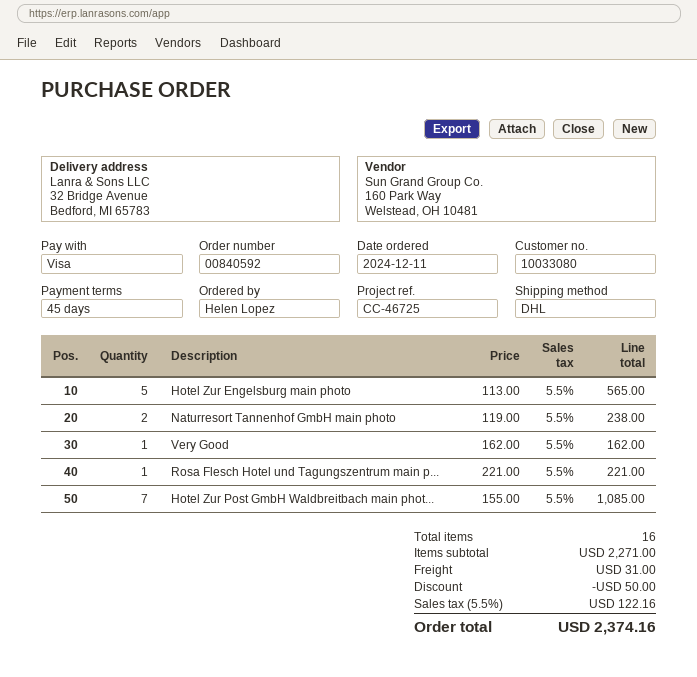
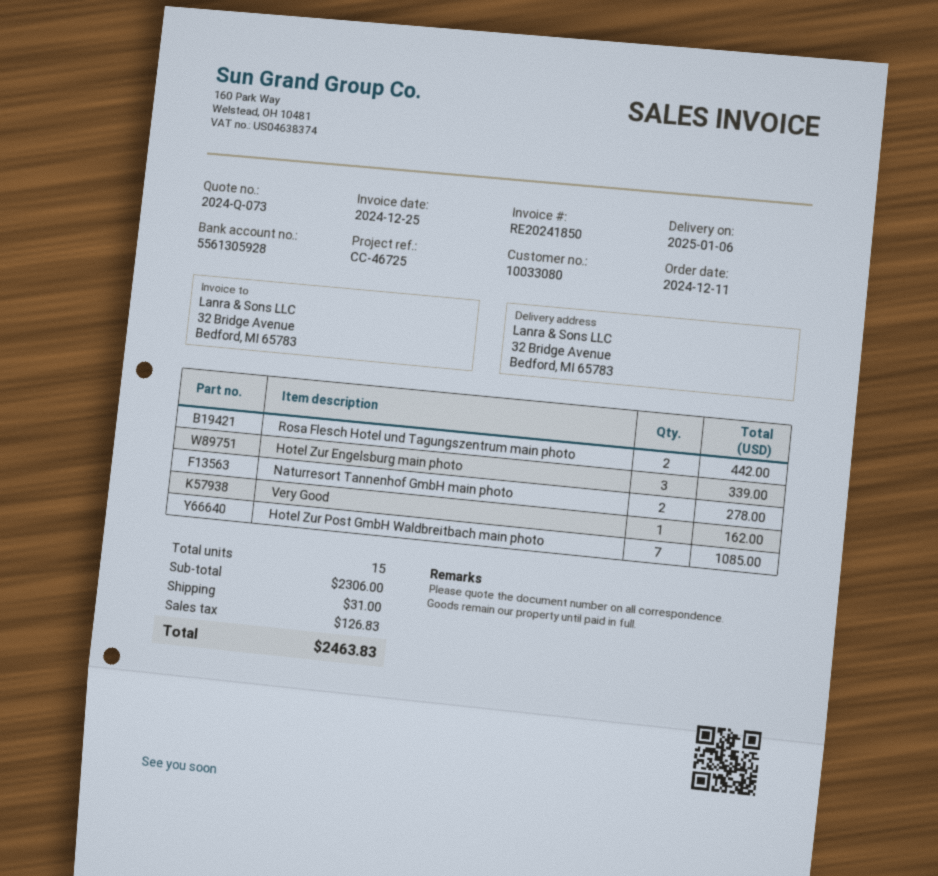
Hotel Zur Engelsburg main photo: 5 for 565.00 -> 3 for 339.00
Naturresort Tannenhof GmbH main photo: 2 for 238.00 -> 2 for 278.00
Rosa Flesch Hotel und Tagungszentrum main p...: 1 for 221.00 -> 2 for 442.00
total quantity: 16 -> 15
subtotal: 2271.00 -> 2306.00
discount: 50.00 -> none
tax: 122.16 -> 126.83
total: 2374.16 -> 2463.83

